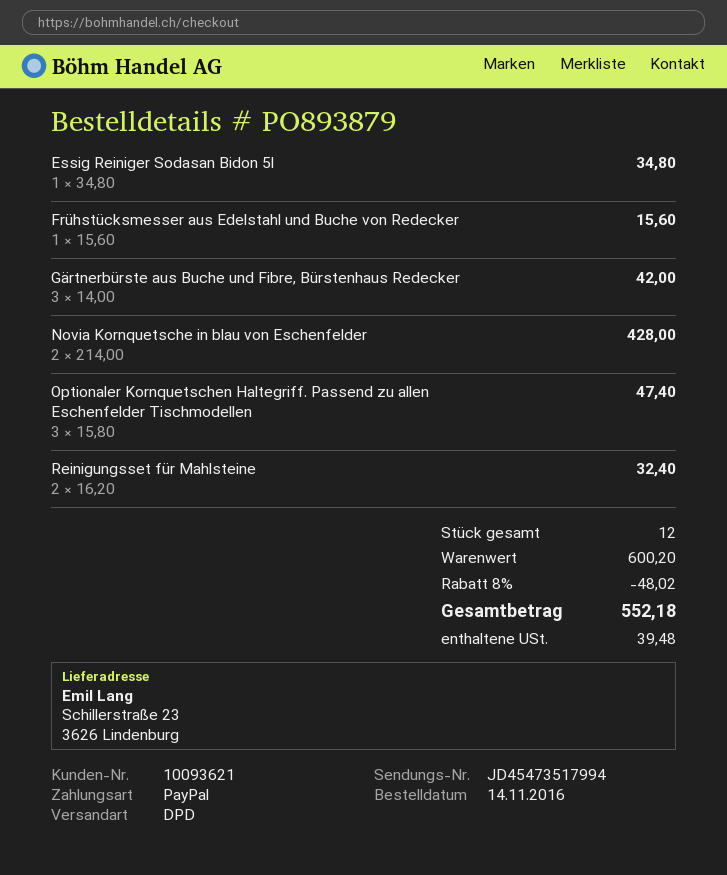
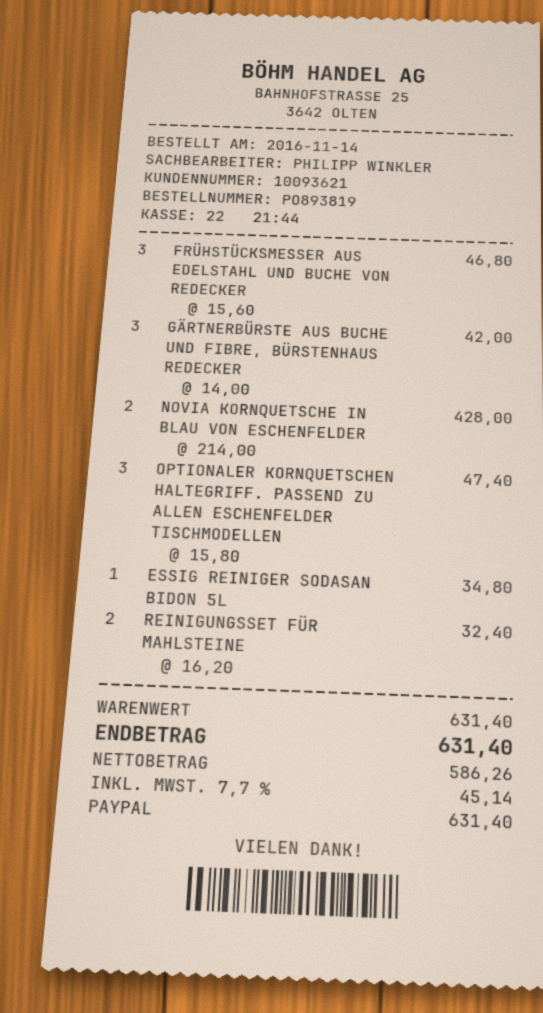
order number: PO893879 -> PO893819
Frühstücksmesser aus Edelstahl und Buche von Redecker: 1 x 15.60 = 15.60 -> 3 x 15.60 = 46.80
subtotal: 600.20 -> 631.40
discount: 8% = 48.02 -> none
tax: 39.48 -> 45.14
total: 552.18 -> 631.40

